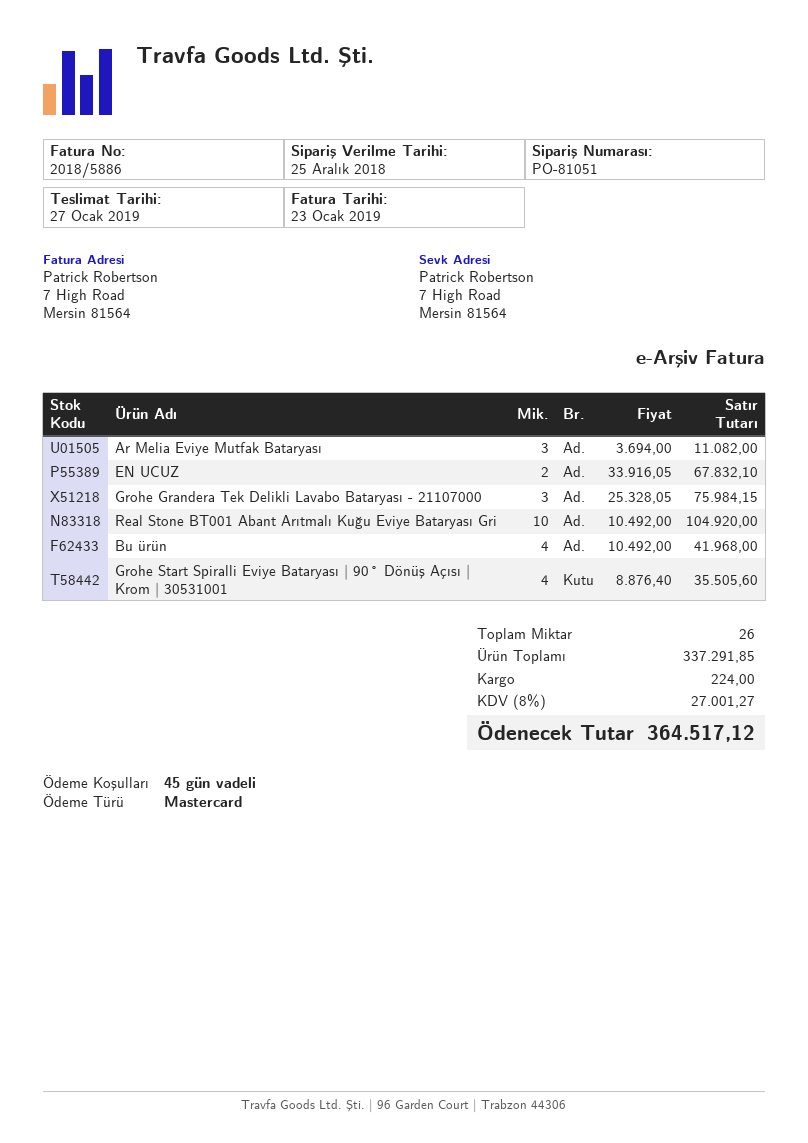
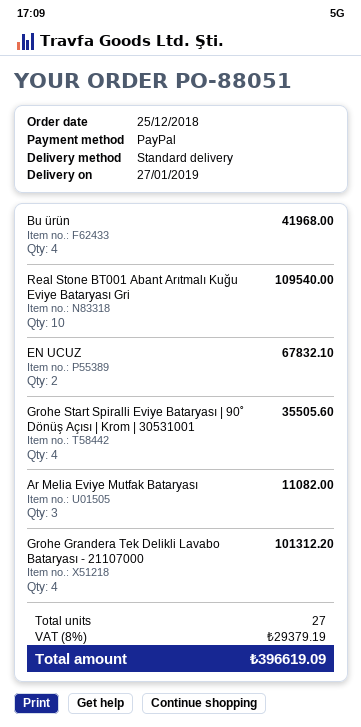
order number: PO-81051 -> PO-88051
payment method: Mastercard -> PayPal
Grohe Grandera Tek Delikli Lavabo Bataryası - 21107000: 3 for 75984.15 -> 4 for 101312.20
Real Stone BT001 Abant Arıtmalı Kuğu Eviye Bataryası Gri: 10 for 104920.00 -> 10 for 109540.00
total quantity: 26 -> 27
shipping: 224.00 -> none
tax: 8% = 27001.27 -> 8% = 29379.19
total: 364517.12 -> 396619.09

